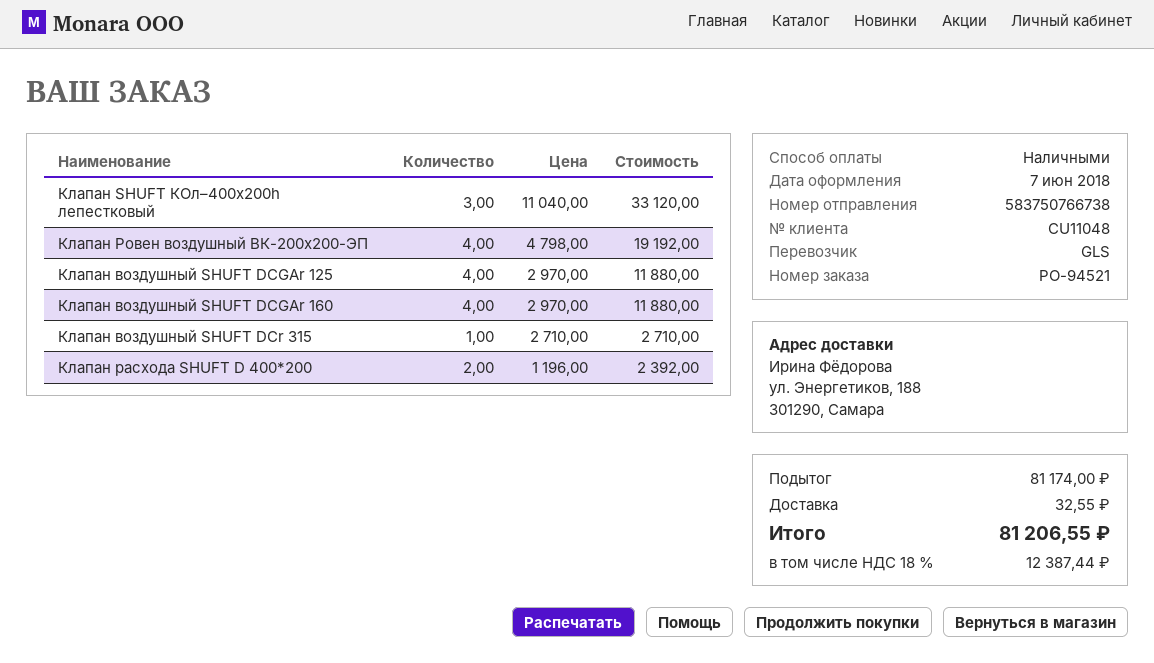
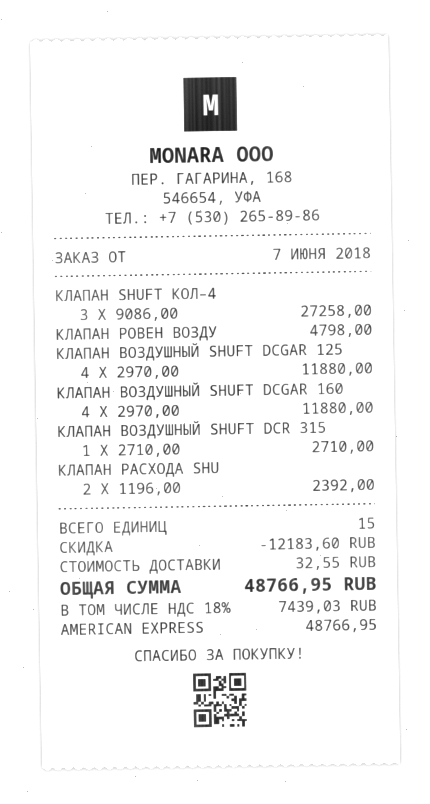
payment method: cash -> American Express
Клапан SHUFT КОл–400х200h лепестковый: 3 x 11040.00 = 33120.00 -> 3 x 9086.00 = 27258.00
Клапан Ровен воздушный ВК-200х200-ЭП: 4 x 4798.00 = 19192.00 -> 1 x 4798.00 = 4798.00
discount: none -> 12183.60
tax: 18% = 12387.44 -> 18% = 7439.03
total: 81206.55 -> 48766.95

